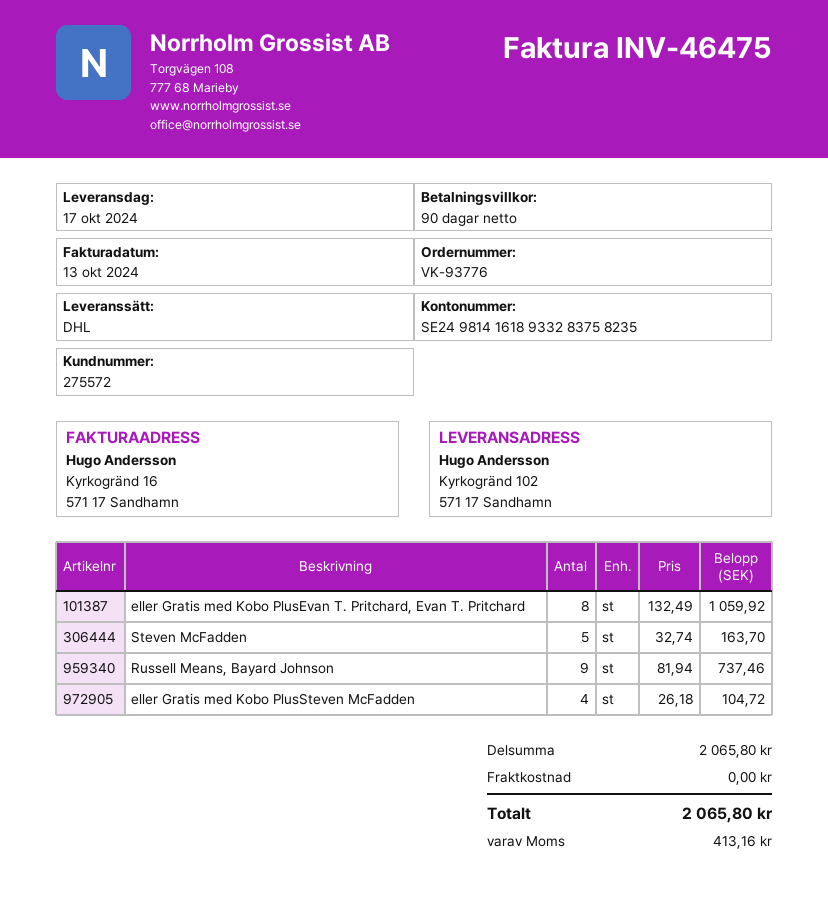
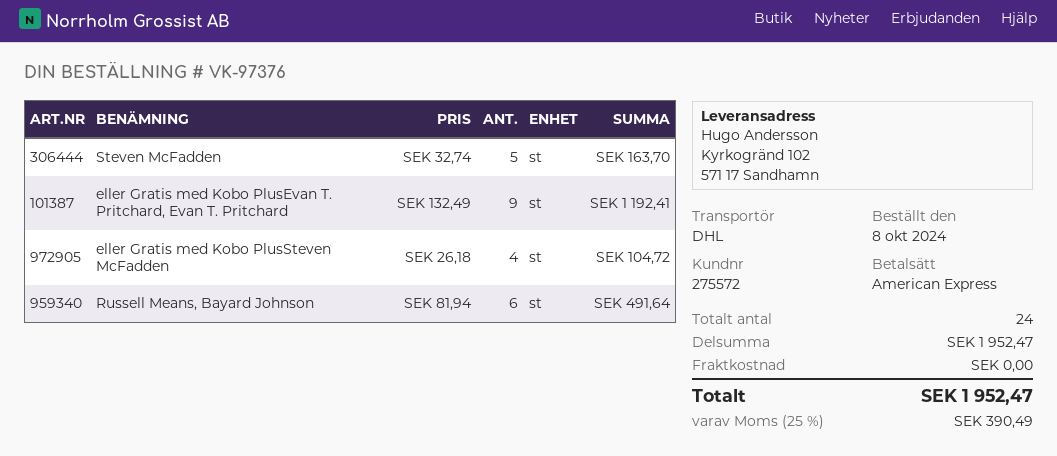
order number: VK-93776 -> VK-97376
eller Gratis med Kobo PlusEvan T. Pritchard, Evan T. Pritchard: 8 x 132.49 = 1059.92 -> 9 x 132.49 = 1192.41
Russell Means, Bayard Johnson: 9 x 81.94 = 737.46 -> 6 x 81.94 = 491.64
subtotal: 2065.80 -> 1952.47
tax: 413.16 -> 390.49
total: 2065.80 -> 1952.47

